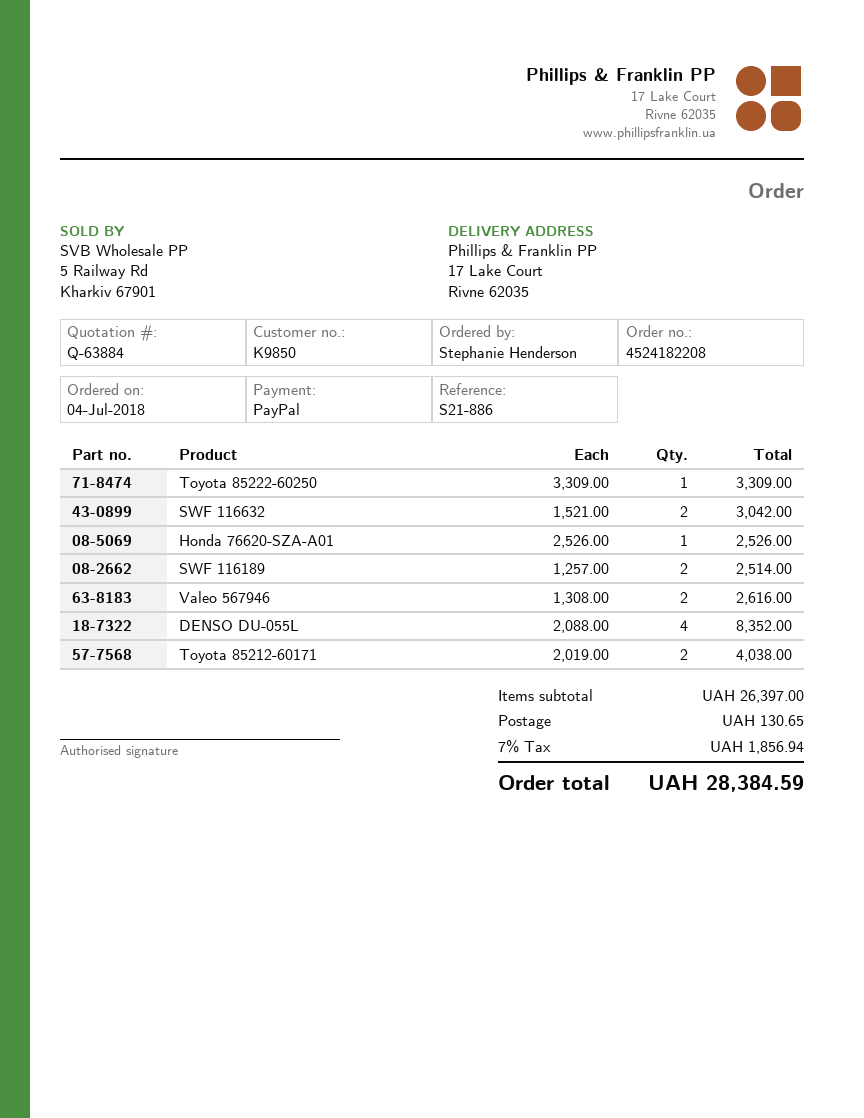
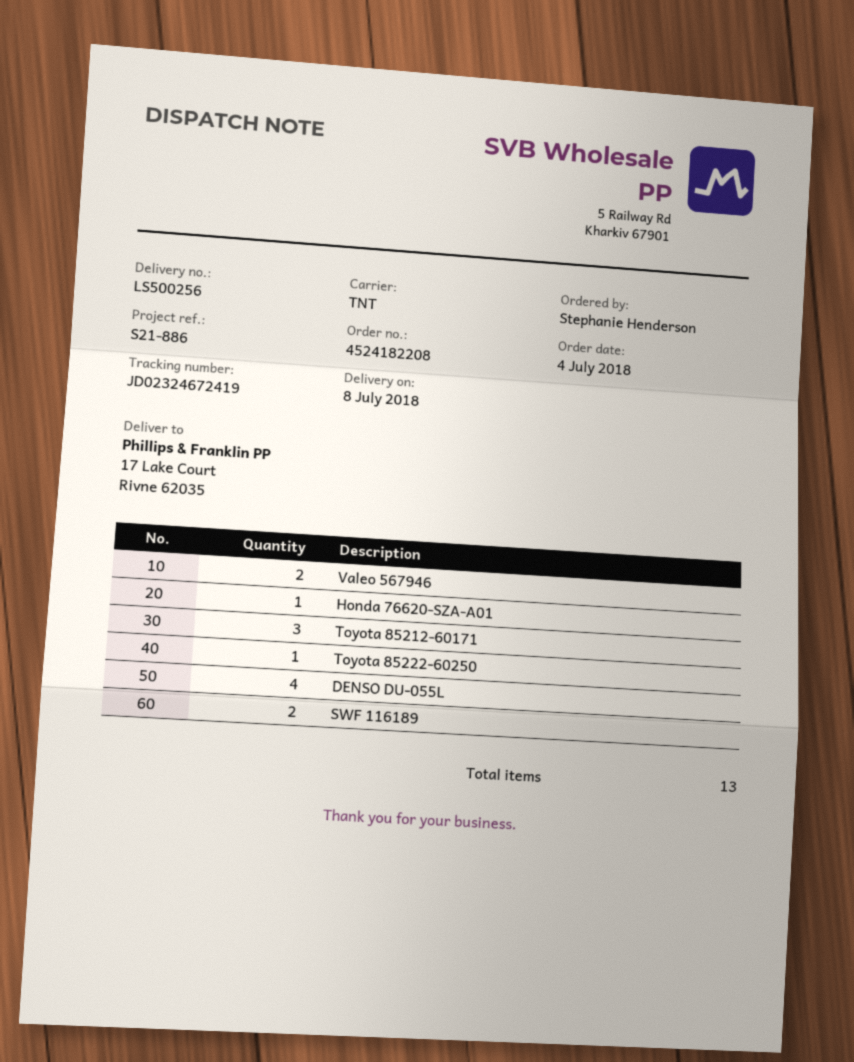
SWF 116632: 2 -> none
Toyota 85212-60171: 2 -> 3

